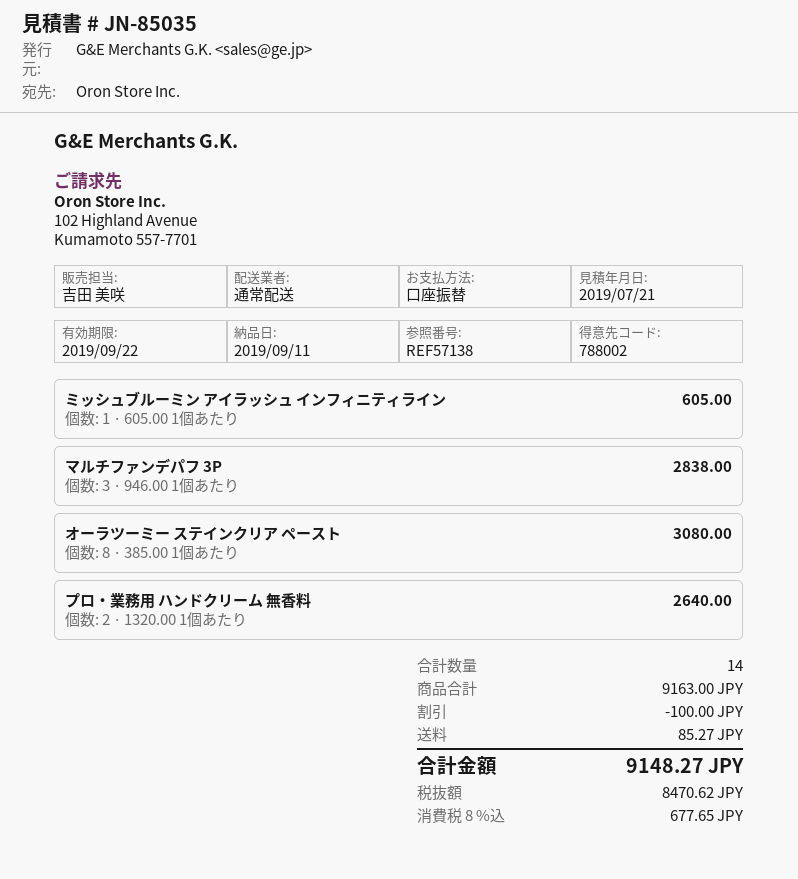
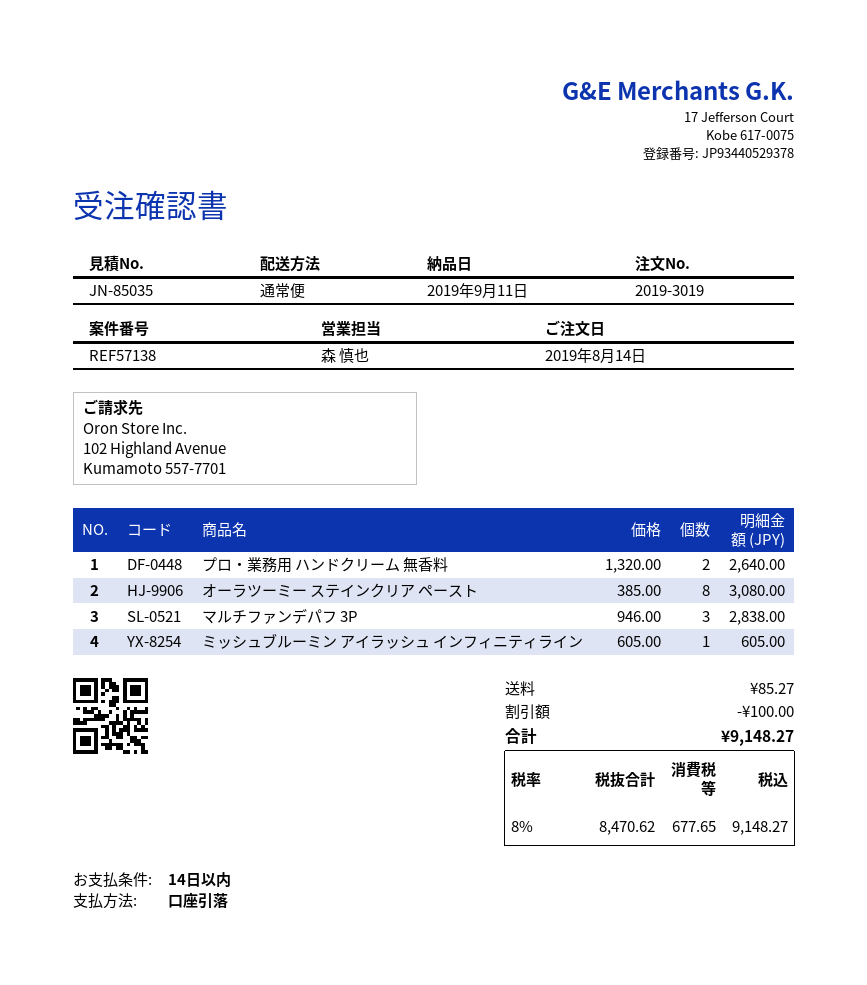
sales rep: 吉田 美咲 -> 森 慎也

